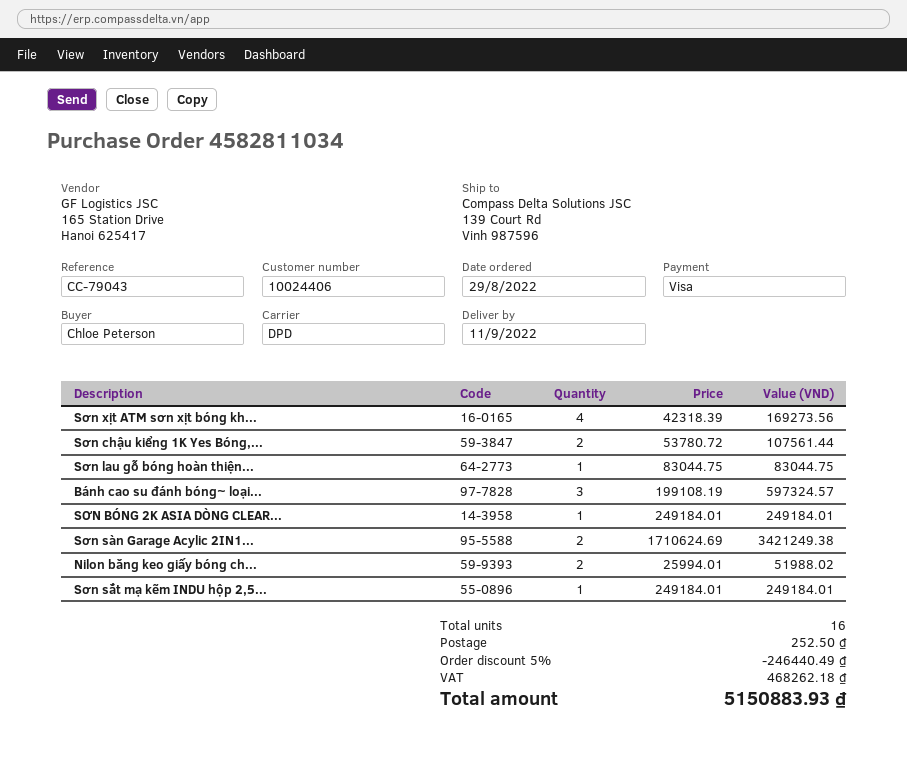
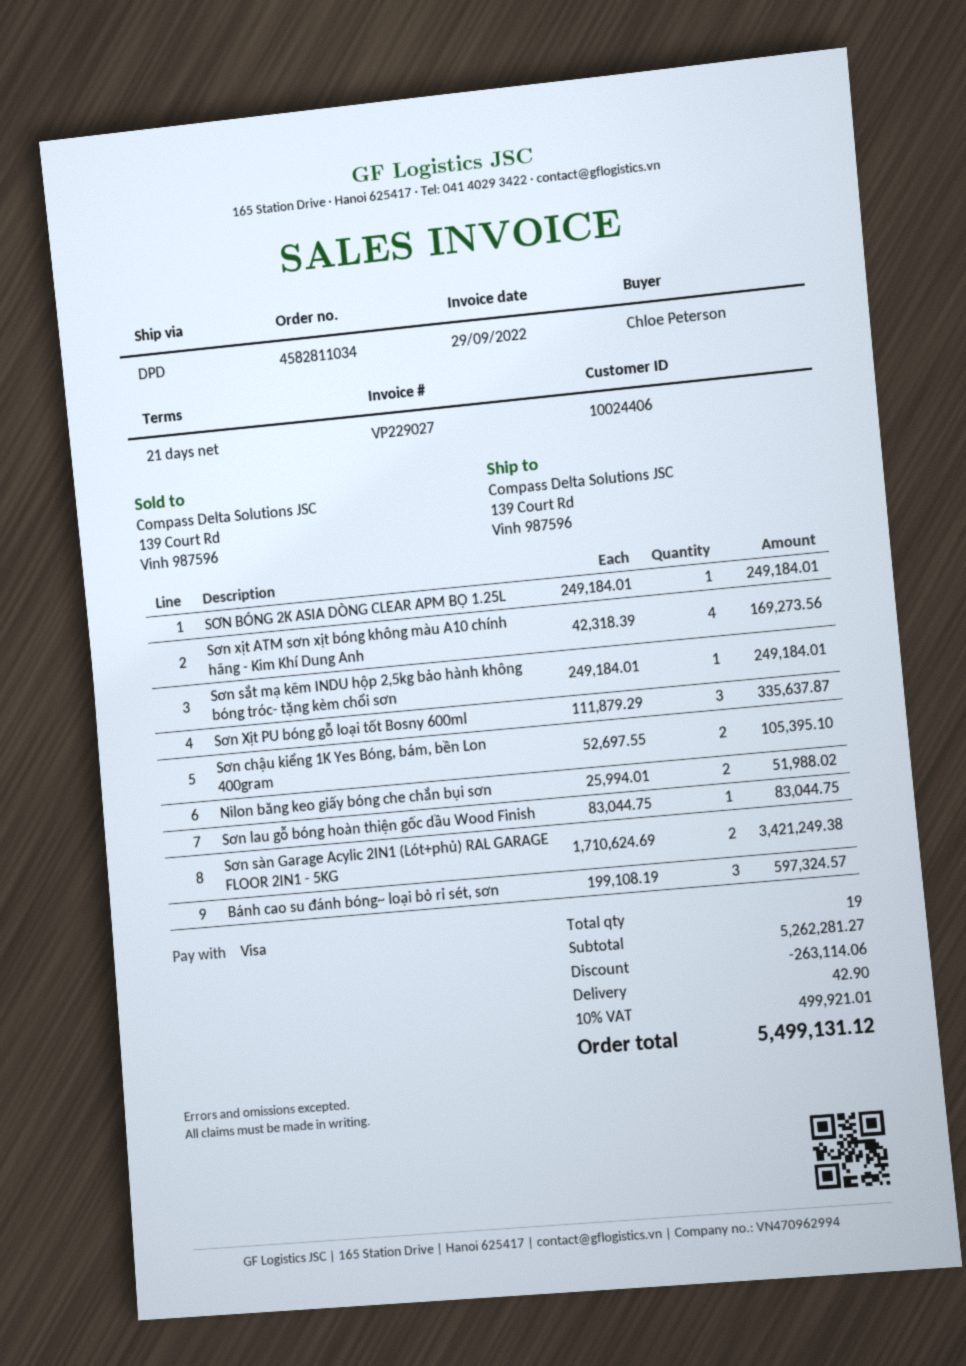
Sơn chậu kiểng 1K Yes Bóng,...: 2 x 53780.72 = 107561.44 -> 2 x 52697.55 = 105395.10
Sơn Xịt PU bóng gỗ loại tốt Bosny 600ml: none -> 3 x 111879.29 = 335637.87
total quantity: 16 -> 19
discount: 246440.49 -> 263114.06
shipping: 252.50 -> 42.90
tax: 468262.18 -> 499921.01
total: 5150883.93 -> 5499131.12

